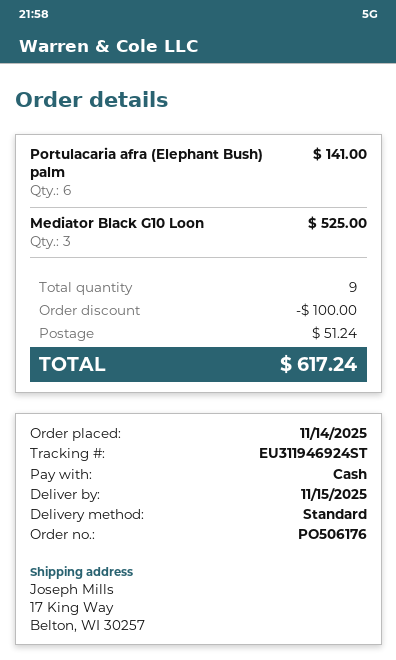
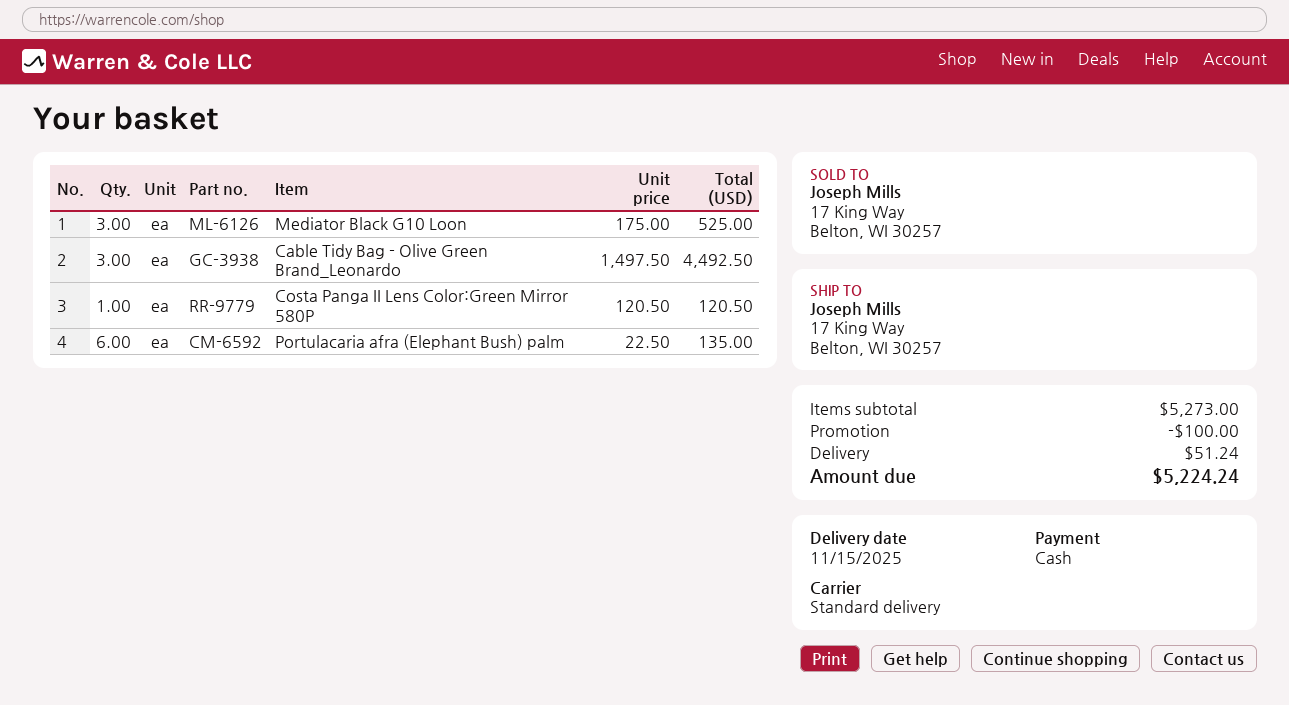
Portulacaria afra (Elephant Bush) palm: 6 for 141.00 -> 6 for 135.00
Cable Tidy Bag - Olive Green Brand_Leonardo: none -> 3 for 4492.50
Costa Panga II Lens Color:Green Mirror 580P: none -> 1 for 120.50
total: 617.24 -> 5224.24

